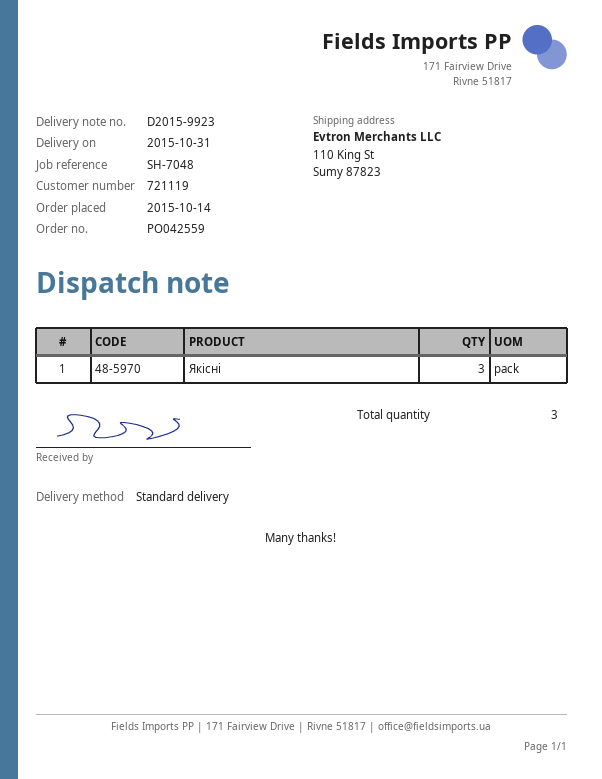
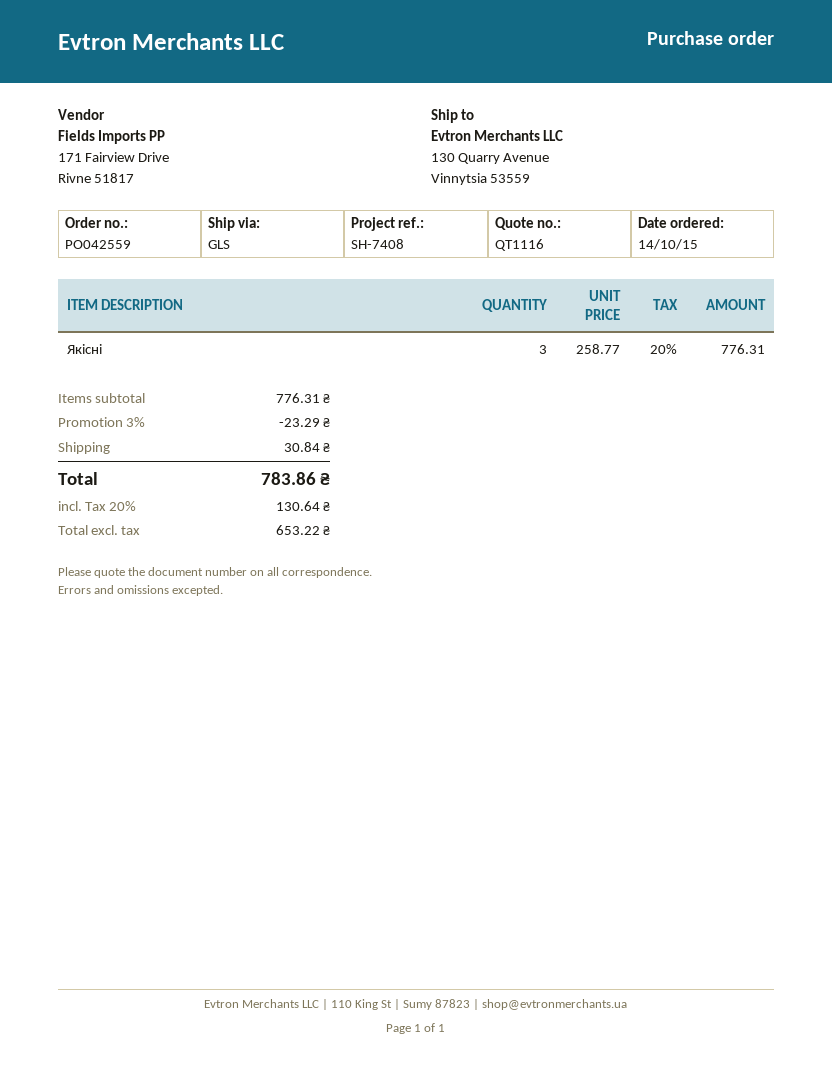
reference: SH-7048 -> SH-7408
shipping method: standard -> GLS
ship to: 110 King St, Sumy 87823 -> 130 Quarry Avenue, Vinnytsia 53559

